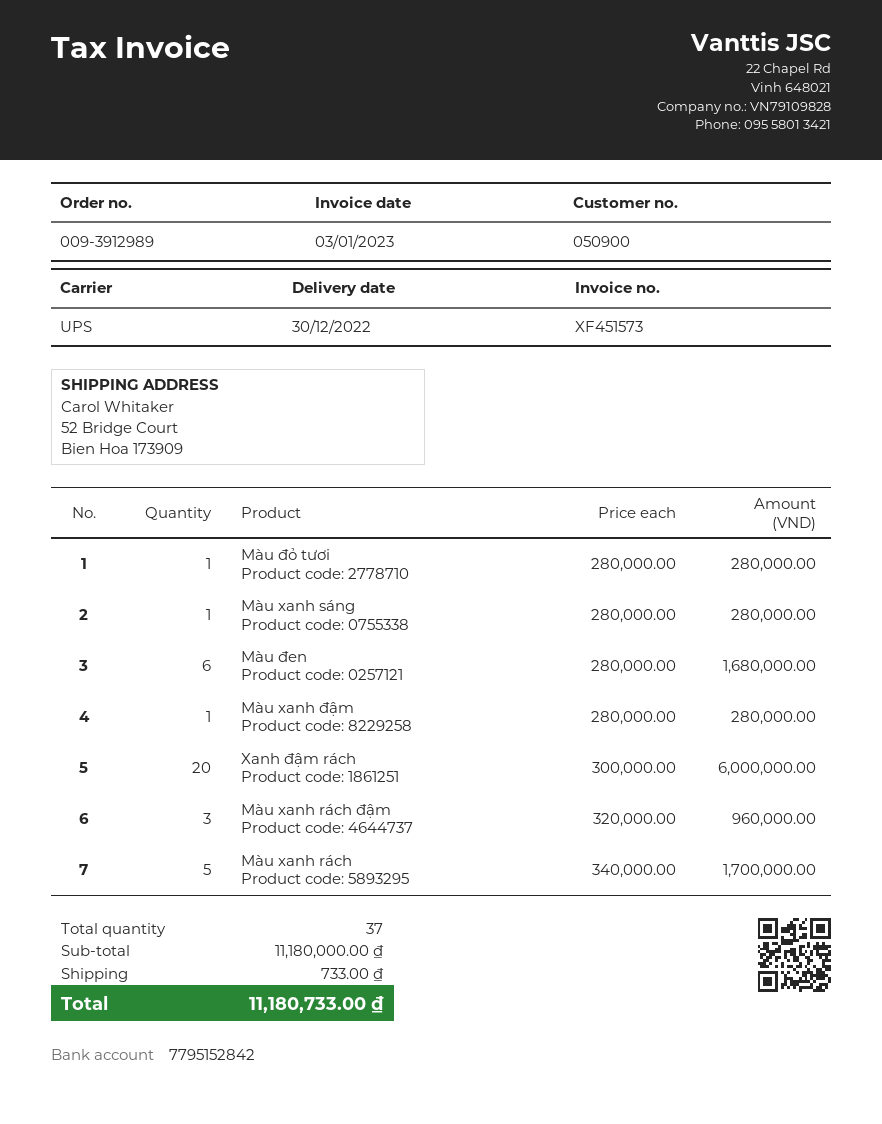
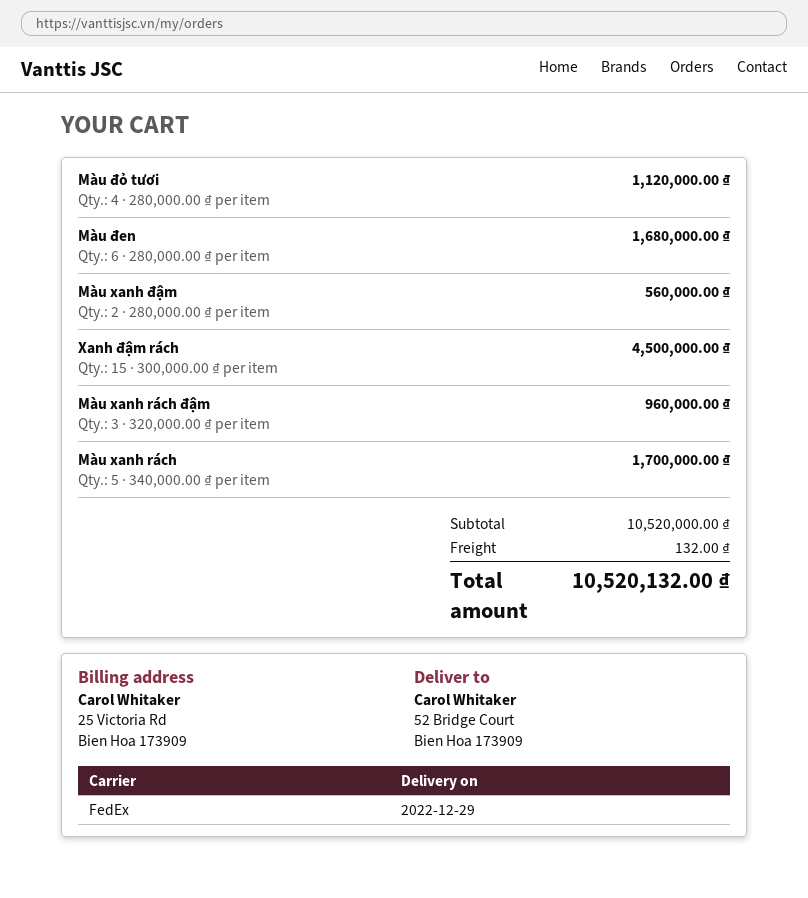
delivery date: 2022-12-30 -> 2022-12-29
shipping method: UPS -> FedEx
Màu đỏ tươi: 1 x 280000.00 = 280000.00 -> 4 x 280000.00 = 1120000.00
Màu xanh sáng: 1 x 280000.00 = 280000.00 -> none
Màu xanh đậm: 1 x 280000.00 = 280000.00 -> 2 x 280000.00 = 560000.00
Xanh đậm rách: 20 x 300000.00 = 6000000.00 -> 15 x 300000.00 = 4500000.00
subtotal: 11180000.00 -> 10520000.00
shipping: 733.00 -> 132.00
total: 11180733.00 -> 10520132.00

